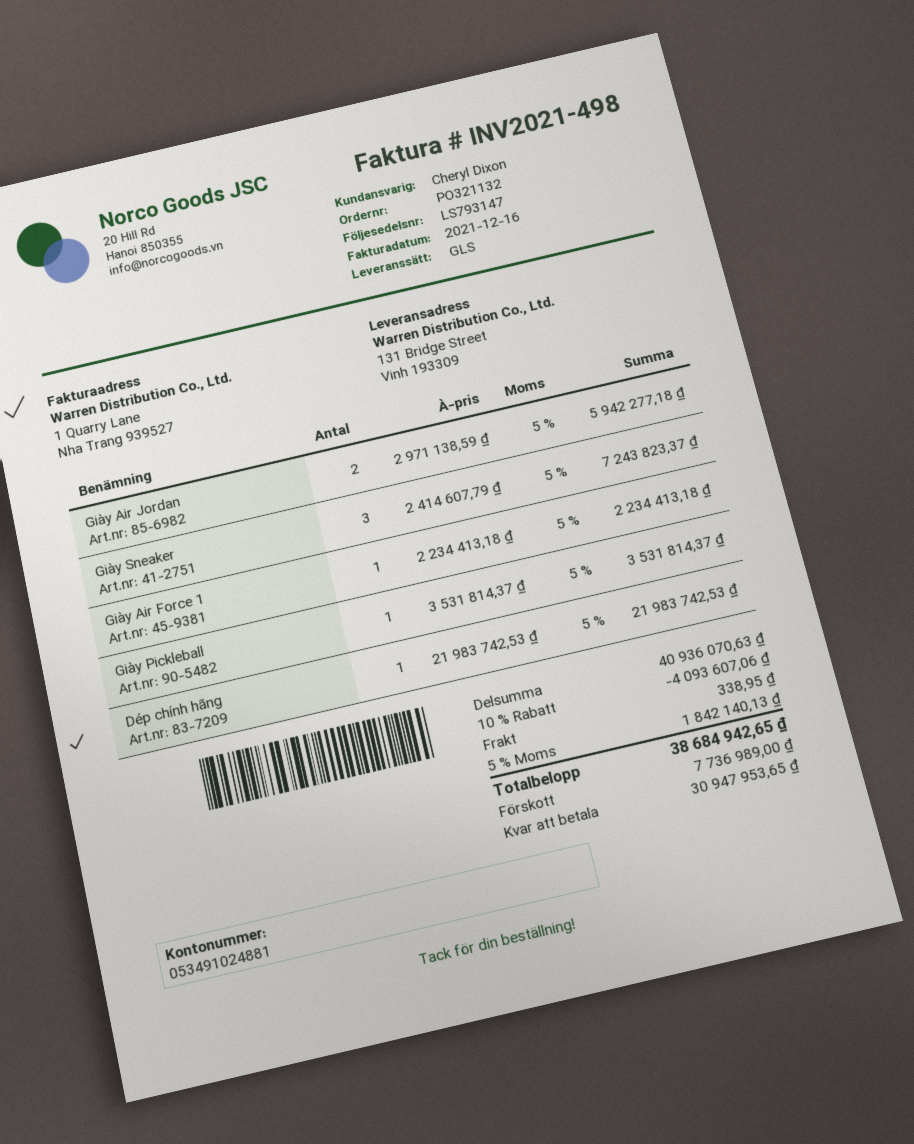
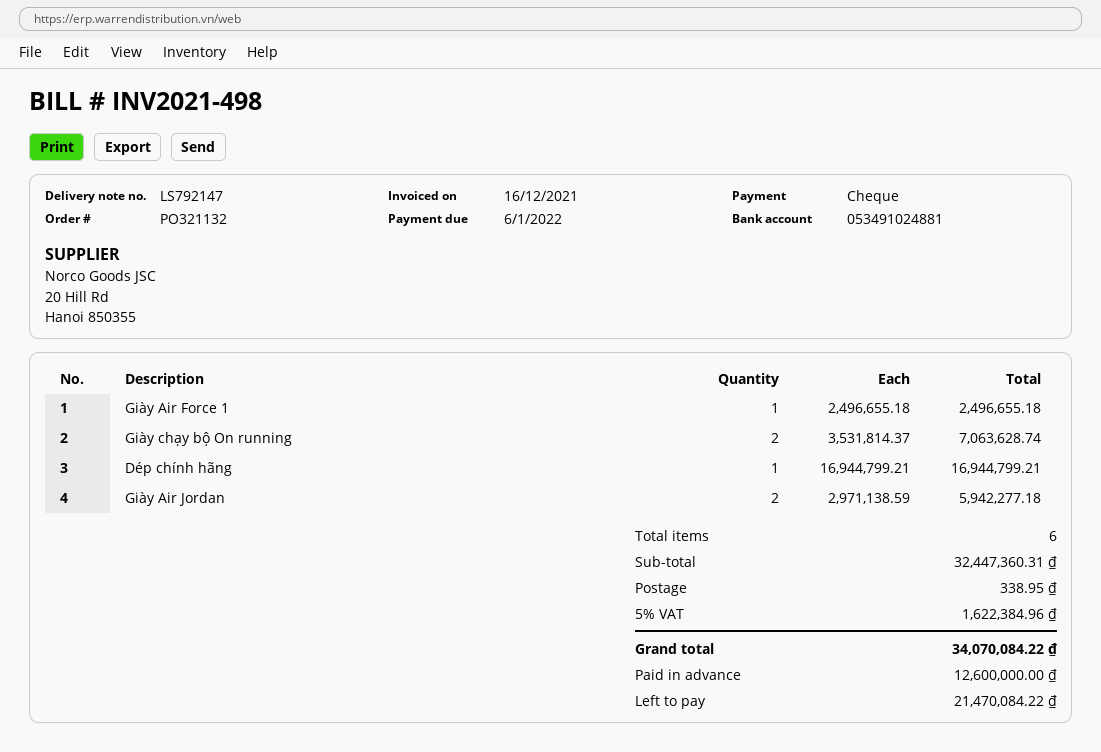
delivery note number: LS793147 -> LS792147
Giày Sneaker: 3 x 2414607.79 = 7243823.37 -> none
Giày Air Force 1: 1 x 2234413.18 = 2234413.18 -> 1 x 2496655.18 = 2496655.18
Giày Pickleball: 1 x 3531814.37 = 3531814.37 -> none
Dép chính hãng: 1 x 21983742.53 = 21983742.53 -> 1 x 16944799.21 = 16944799.21
Giày chạy bộ On running: none -> 2 x 3531814.37 = 7063628.74
subtotal: 40936070.63 -> 32447360.31
discount: 10% = 4093607.06 -> none
tax: 5% = 1842140.13 -> 5% = 1622384.96
total: 38684942.65 -> 34070084.22
deposit: 7736989.00 -> 12600000.00
balance: 30947953.65 -> 21470084.22

